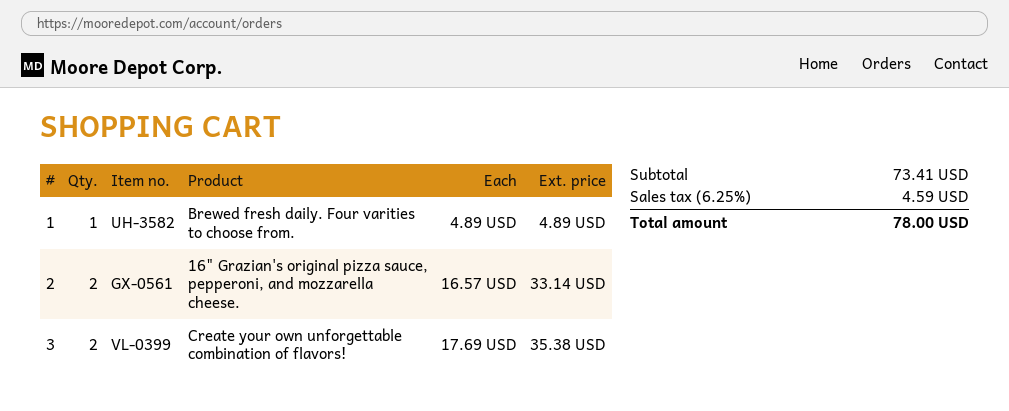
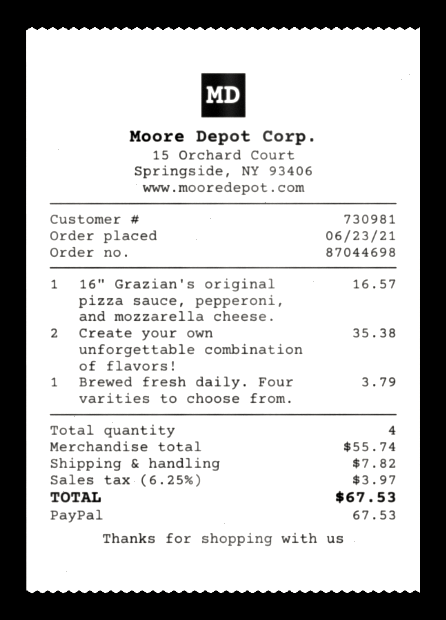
Brewed fresh daily. Four varities to choose from.: 1 for 4.89 -> 1 for 3.79
16" Grazian's original pizza sauce, pepperoni, and mozzarella cheese.: 2 for 33.14 -> 1 for 16.57
subtotal: 73.41 -> 55.74
shipping: none -> 7.82
tax: 6.25% = 4.59 -> 6.25% = 3.97
total: 78.00 -> 67.53

